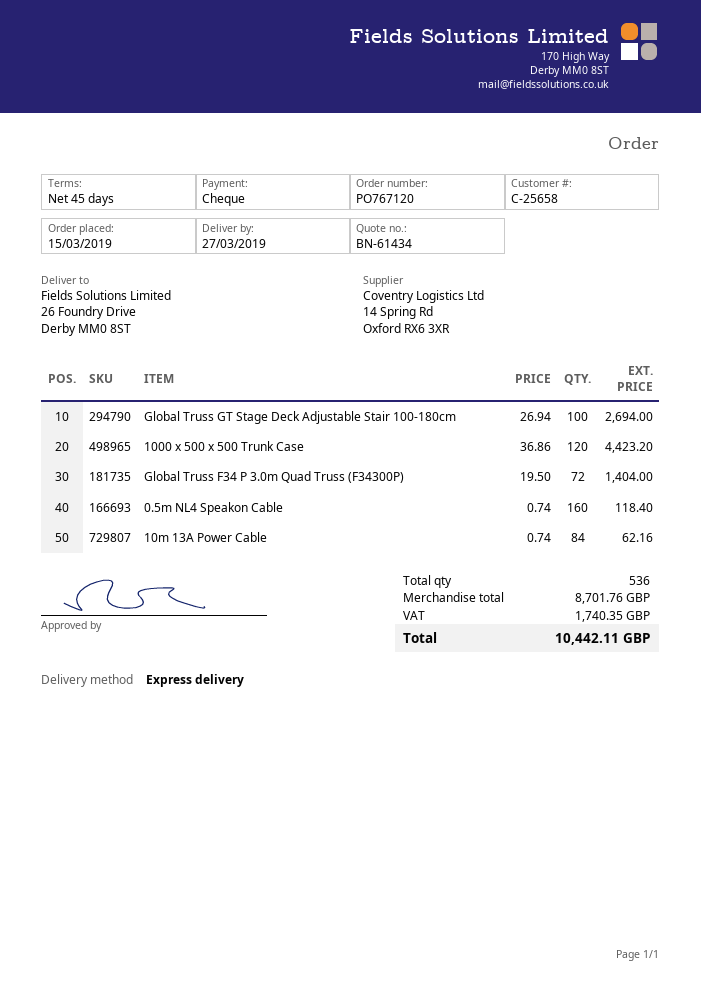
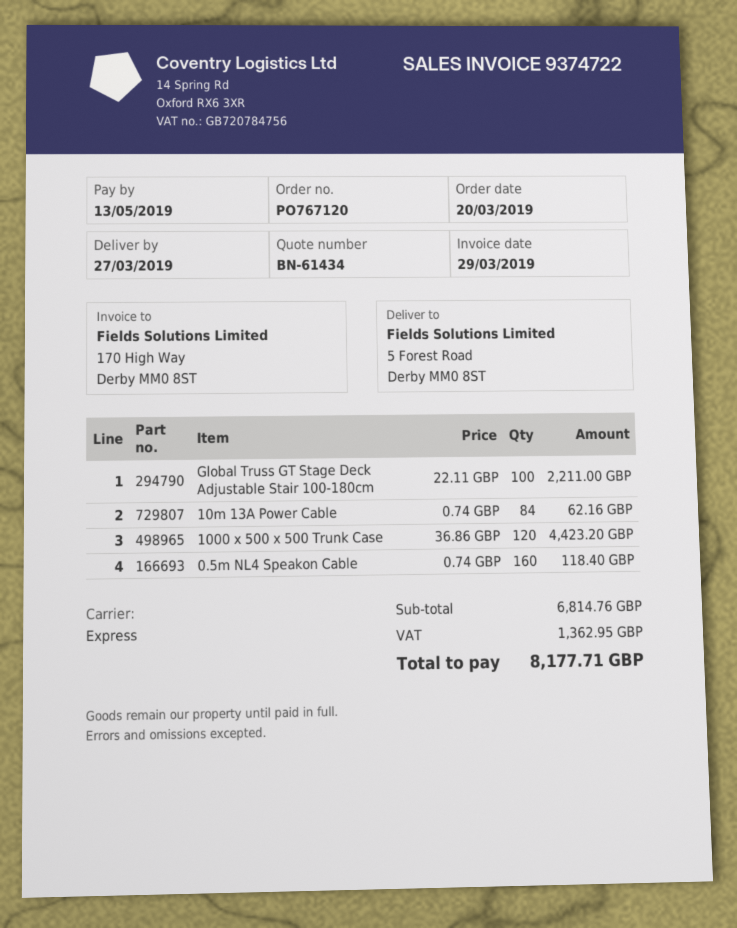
order date: 2019-03-15 -> 2019-03-20
ship to: 26 Foundry Drive, Derby MM0 8ST -> 5 Forest Road, Derby MM0 8ST
Global Truss GT Stage Deck Adjustable Stair 100-180cm: 100 x 26.94 = 2694.00 -> 100 x 22.11 = 2211.00
Global Truss F34 P 3.0m Quad Truss (F34300P): 72 x 19.50 = 1404.00 -> none
subtotal: 8701.76 -> 6814.76
tax: 1740.35 -> 1362.95
total: 10442.11 -> 8177.71

